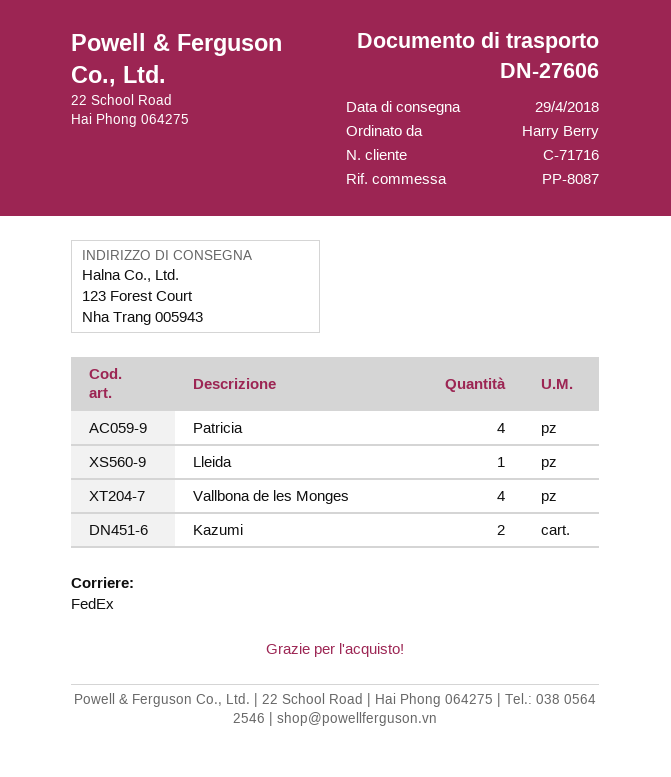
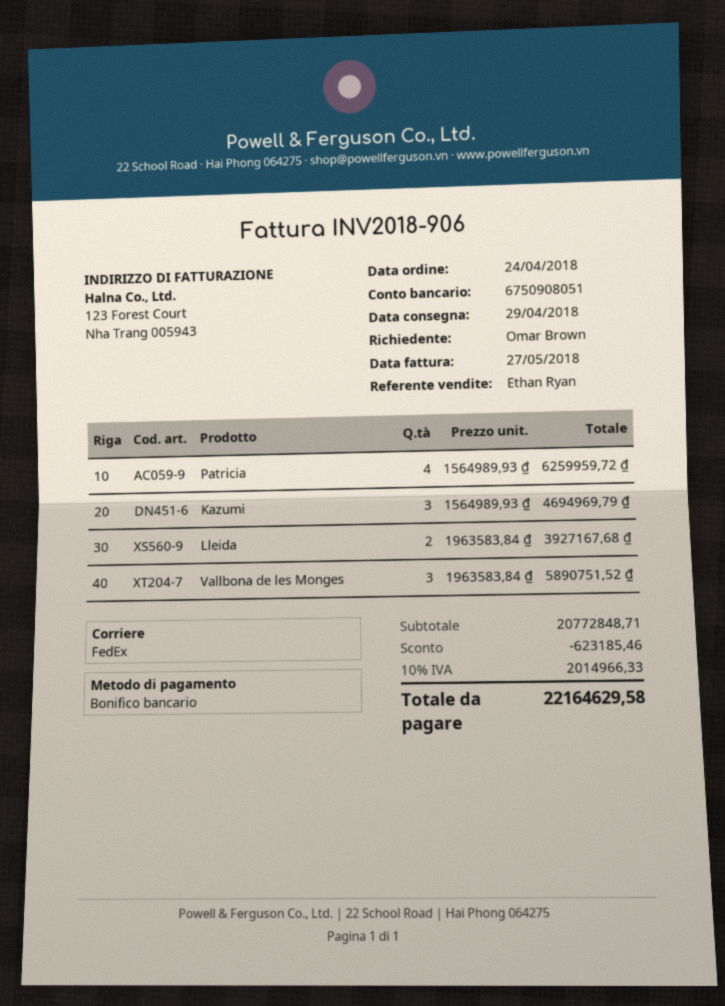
ordered by: Harry Berry -> Omar Brown
Lleida: 1 -> 2
Vallbona de les Monges: 4 -> 3
Kazumi: 2 -> 3

